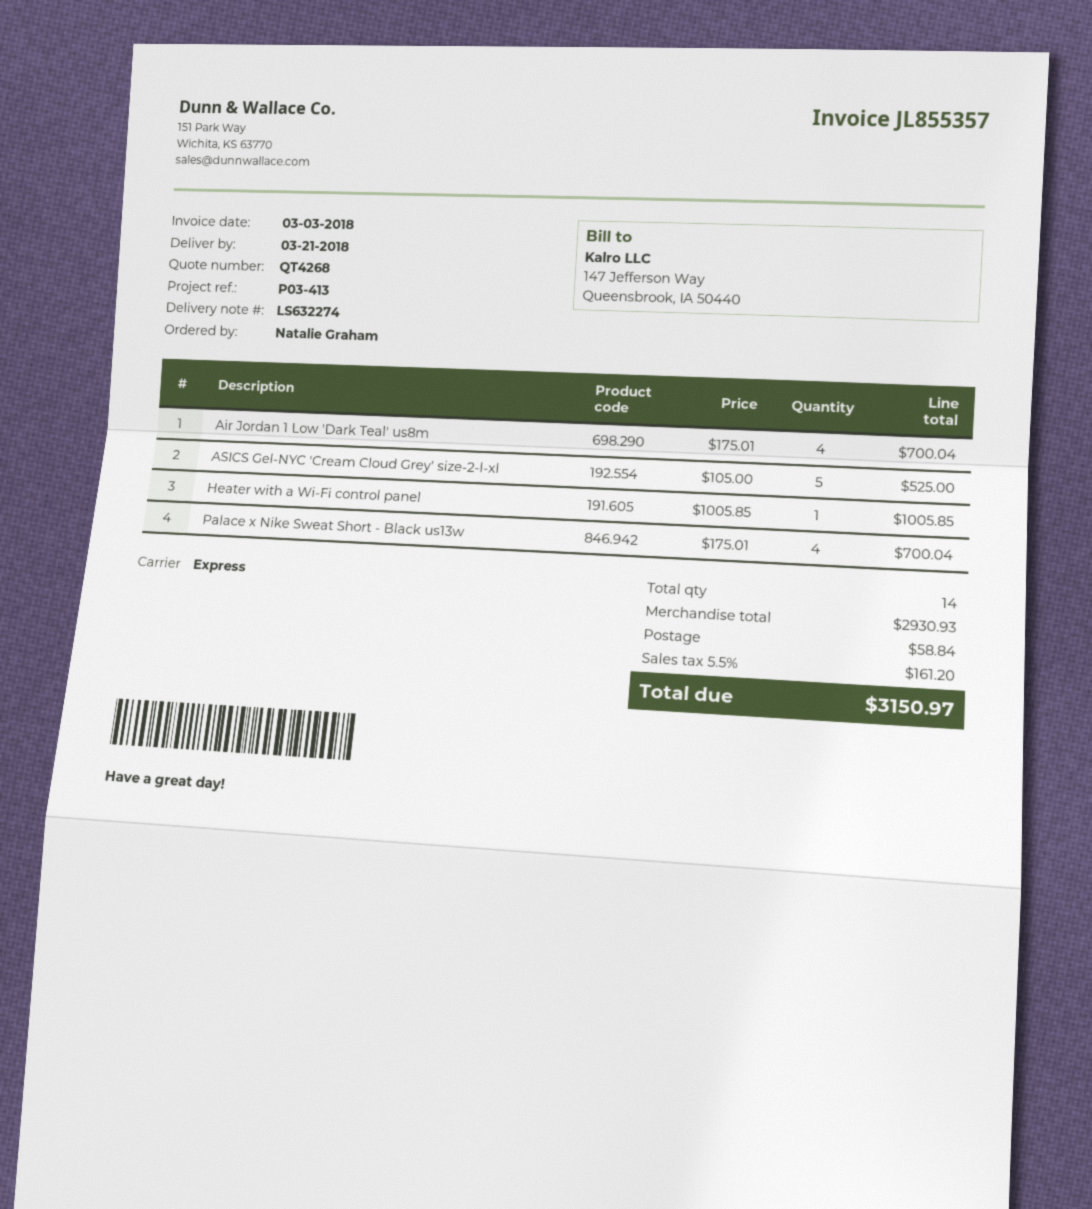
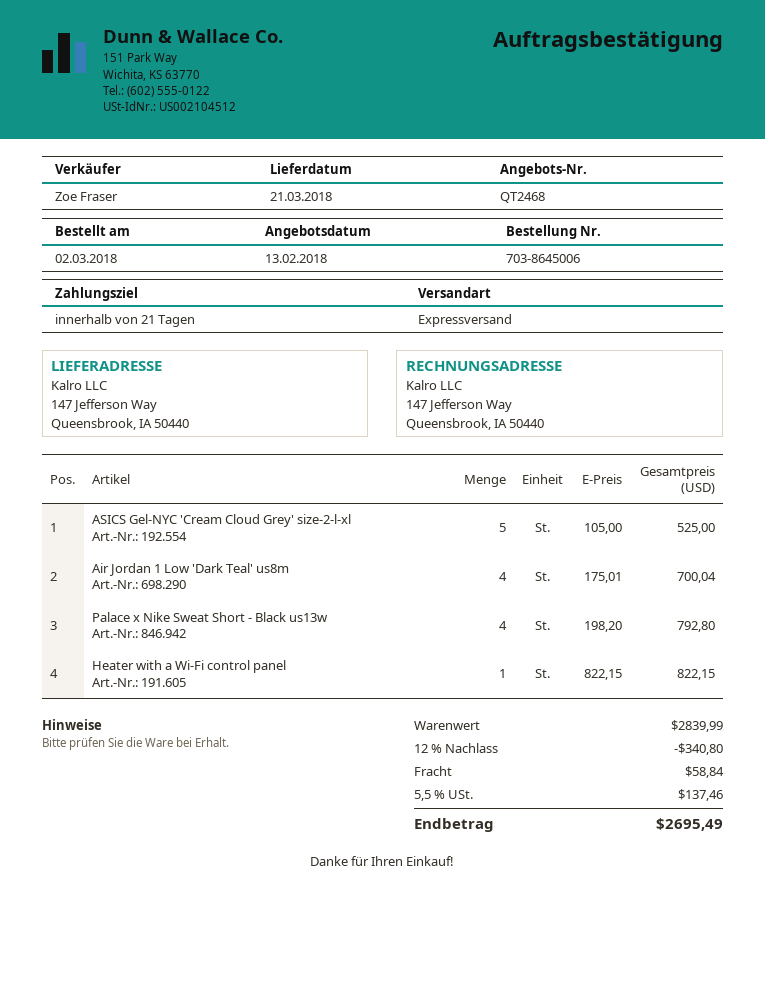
quote number: QT4268 -> QT2468
Heater with a Wi-Fi control panel: 1 x 1005.85 = 1005.85 -> 1 x 822.15 = 822.15
Palace x Nike Sweat Short - Black us13w: 4 x 175.01 = 700.04 -> 4 x 198.20 = 792.80
subtotal: 2930.93 -> 2839.99
discount: none -> 12% = 340.80
tax: 5.5% = 161.20 -> 5.5% = 137.46
total: 3150.97 -> 2695.49

